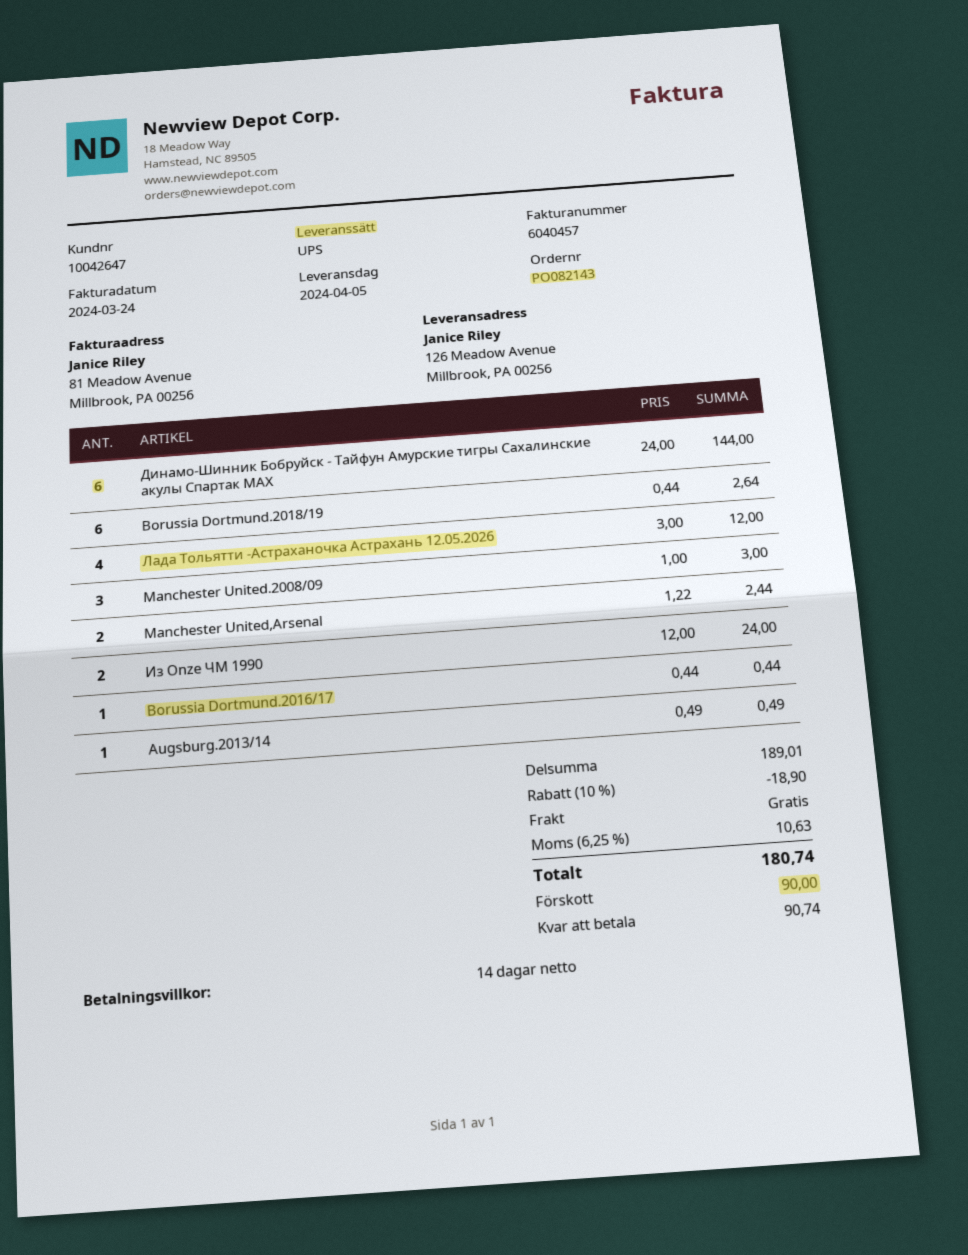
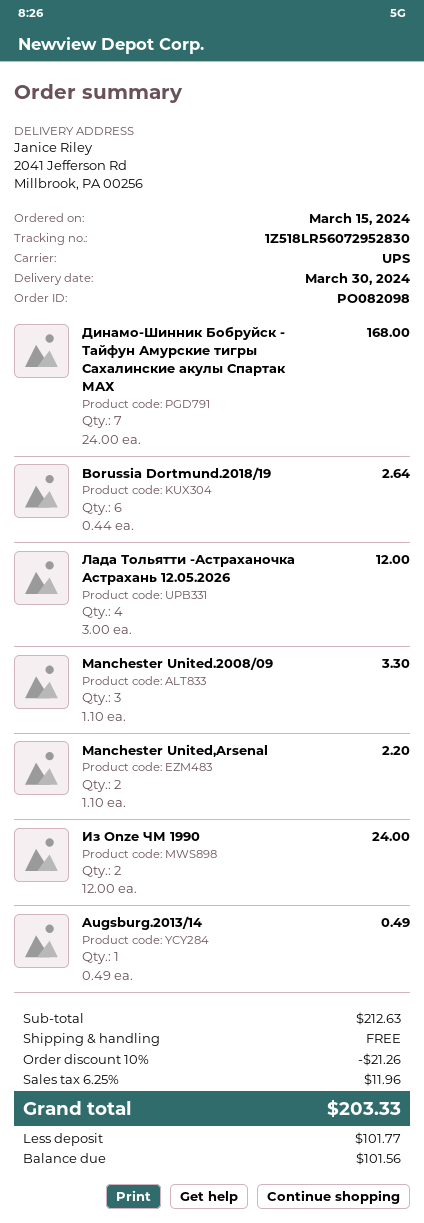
order number: PO082143 -> PO082098
delivery date: 2024-04-05 -> 2024-03-30
ship to: 126 Meadow Avenue, Millbrook, PA 00256 -> 2041 Jefferson Rd, Millbrook, PA 00256
Динамо-Шинник Бобруйск - Тайфун Амурские тигры Сахалинские акулы Спартак МАХ: 6 x 24.00 = 144.00 -> 7 x 24.00 = 168.00
Manchester United.2008/09: 3 x 1.00 = 3.00 -> 3 x 1.10 = 3.30
Manchester United,Arsenal: 2 x 1.22 = 2.44 -> 2 x 1.10 = 2.20
Borussia Dortmund.2016/17: 1 x 0.44 = 0.44 -> none
subtotal: 189.01 -> 212.63
discount: 10% = 18.90 -> 10% = 21.26
tax: 6.25% = 10.63 -> 6.25% = 11.96
total: 180.74 -> 203.33
deposit: 90.00 -> 101.77
balance: 90.74 -> 101.56

